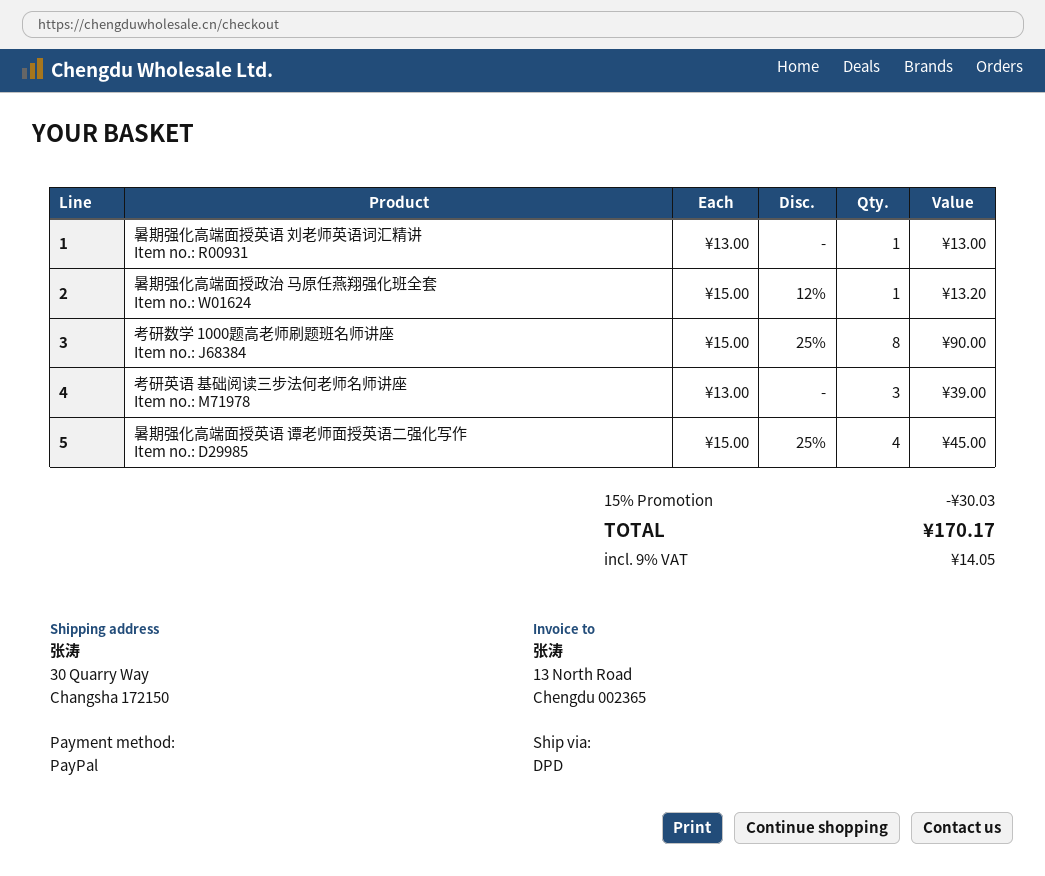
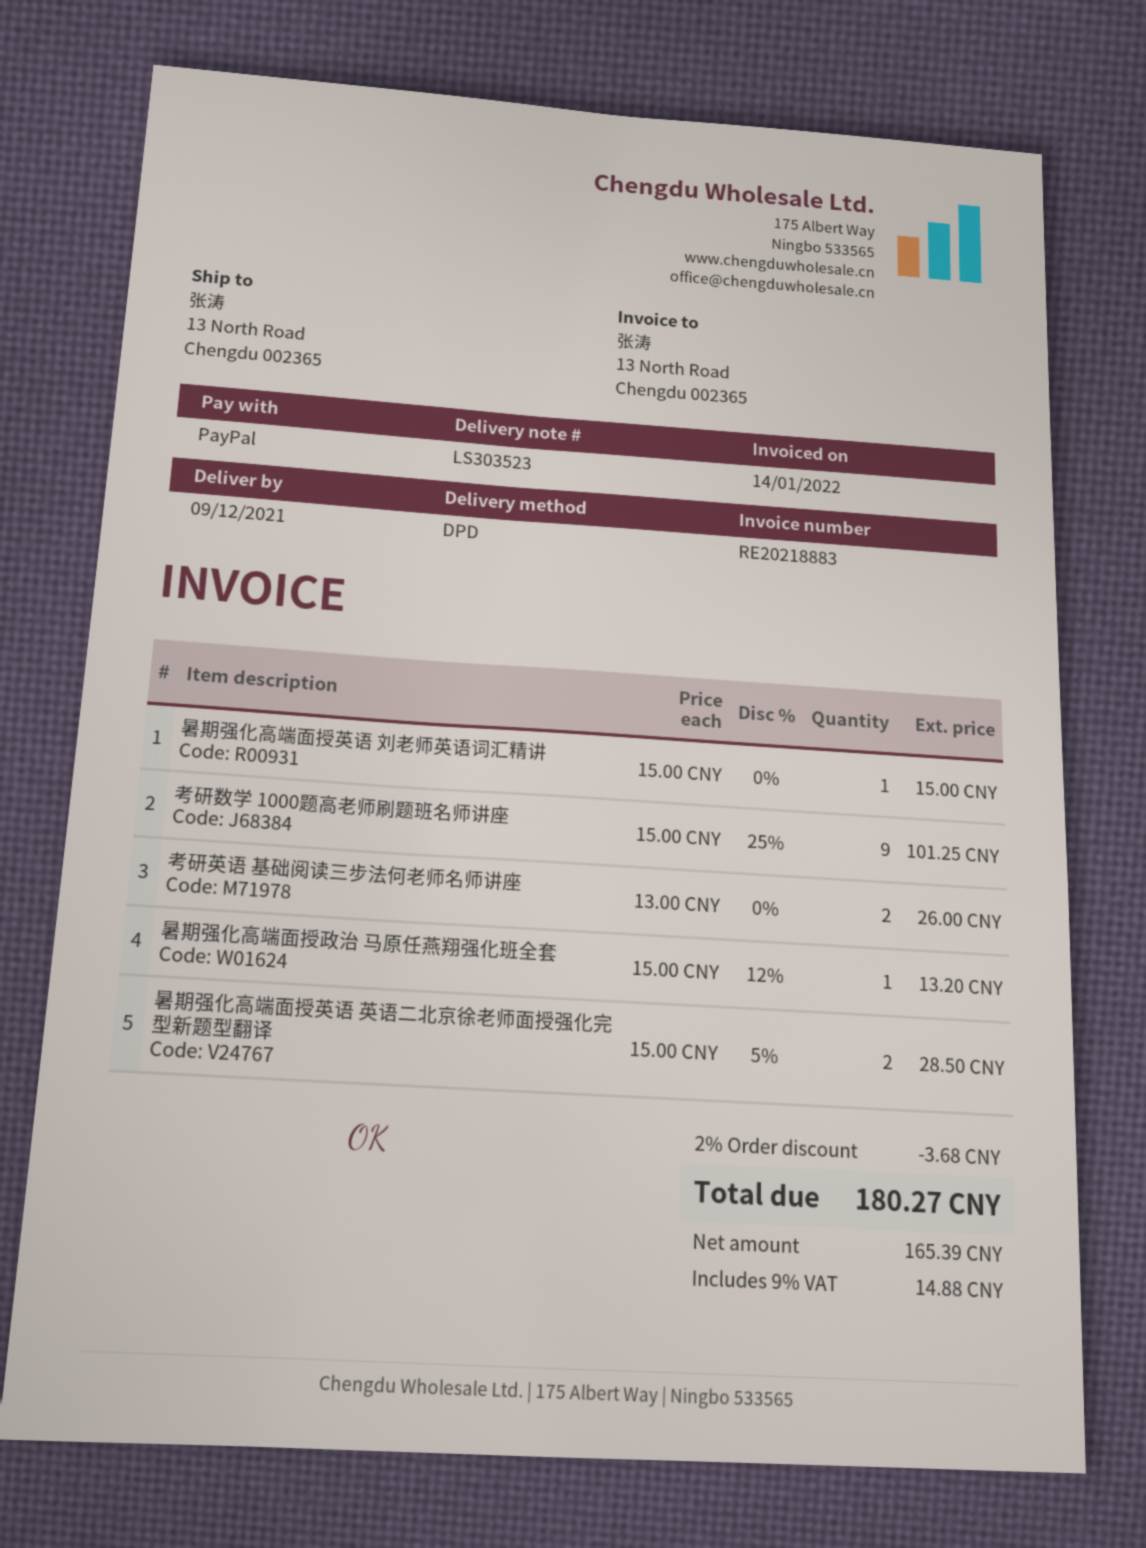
ship to: 30 Quarry Way, Changsha 172150 -> 13 North Road, Chengdu 002365
暑期强化高端面授英语 刘老师英语词汇精讲: 1 x 13.00 = 13.00 -> 1 x 15.00 = 15.00
考研数学 1000题高老师刷题班名师讲座: 8 x 15.00 - 25% = 90.00 -> 9 x 15.00 - 25% = 101.25
考研英语 基础阅读三步法何老师名师讲座: 3 x 13.00 = 39.00 -> 2 x 13.00 = 26.00
暑期强化高端面授英语 谭老师面授英语二强化写作: 4 x 15.00 - 25% = 45.00 -> none
暑期强化高端面授英语 英语二北京徐老师面授强化完型新题型翻译: none -> 2 x 15.00 - 5% = 28.50
discount: 15% = 30.03 -> 2% = 3.68
tax: 9% = 14.05 -> 9% = 14.88
total: 170.17 -> 180.27

